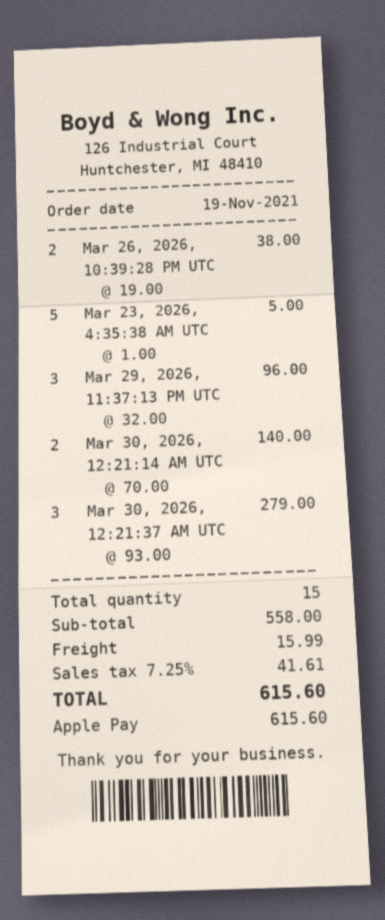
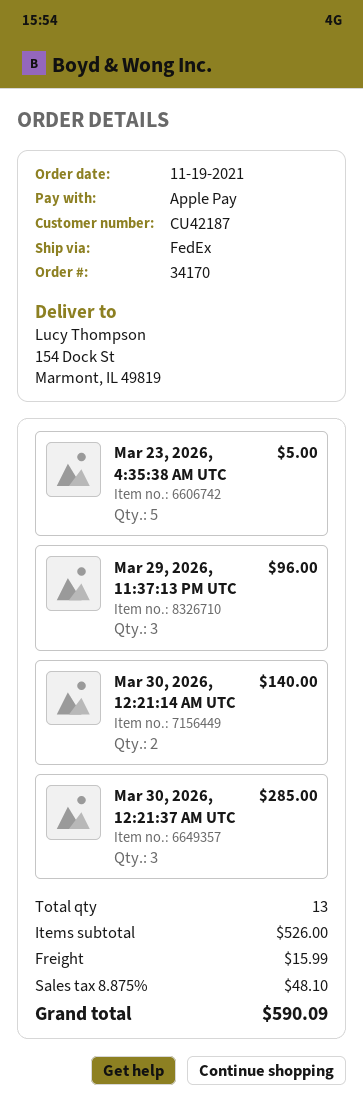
Mar 26, 2026, 10:39:28 PM UTC: 2 for 38.00 -> none
Mar 30, 2026, 12:21:37 AM UTC: 3 for 279.00 -> 3 for 285.00
total quantity: 15 -> 13
subtotal: 558.00 -> 526.00
tax: 7.25% = 41.61 -> 8.875% = 48.10
total: 615.60 -> 590.09

